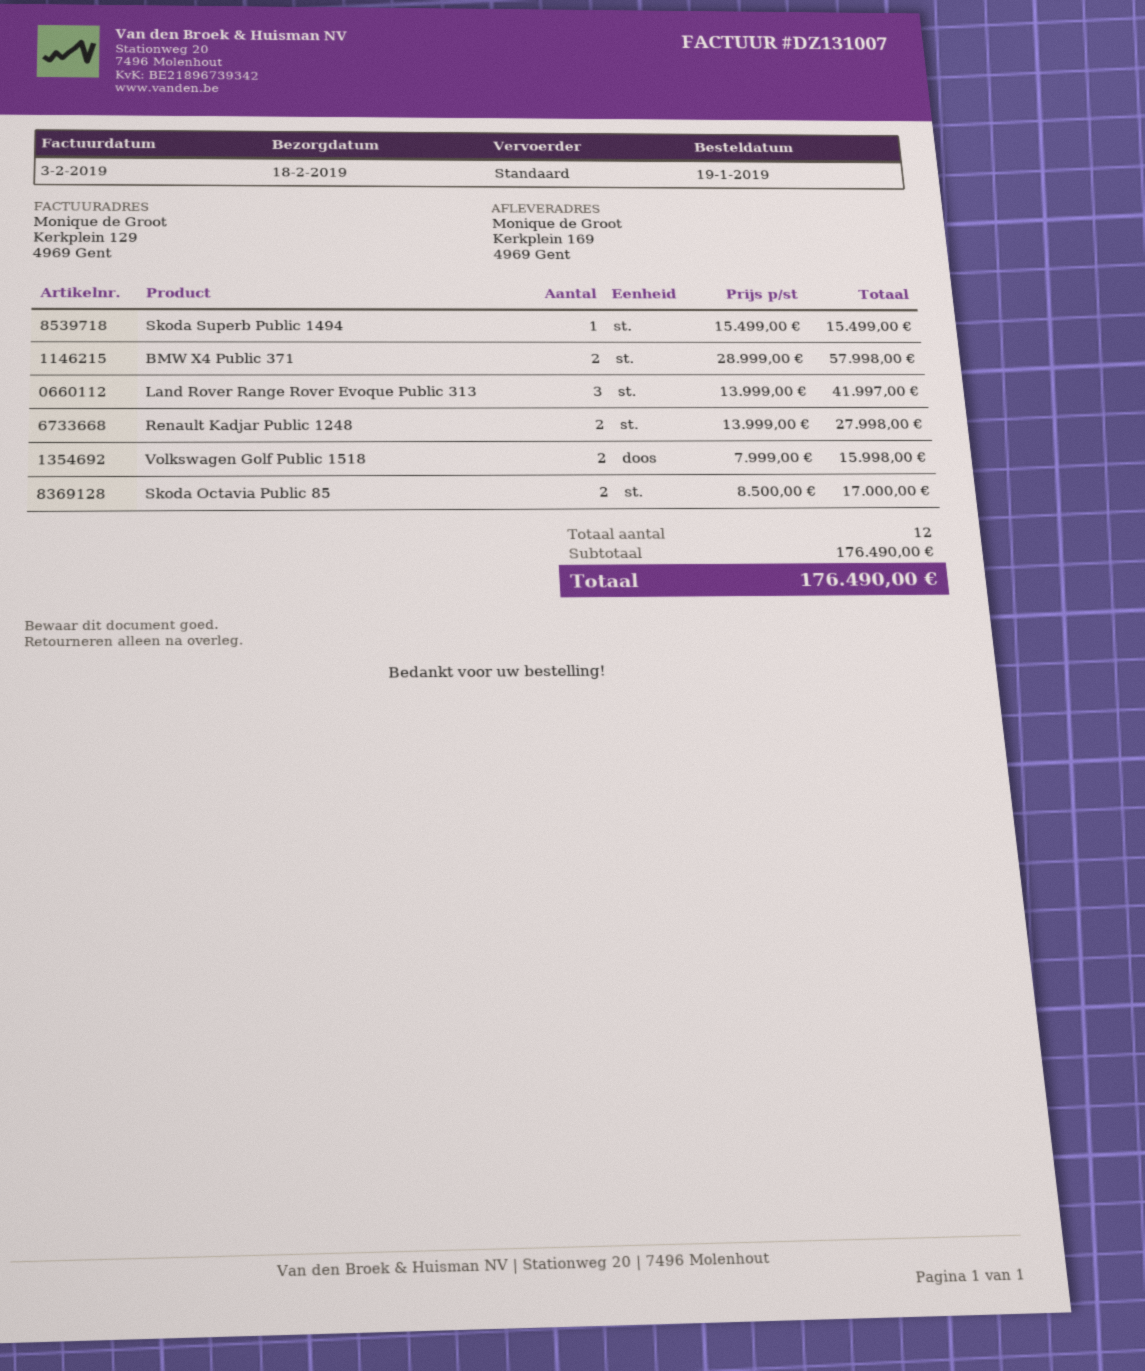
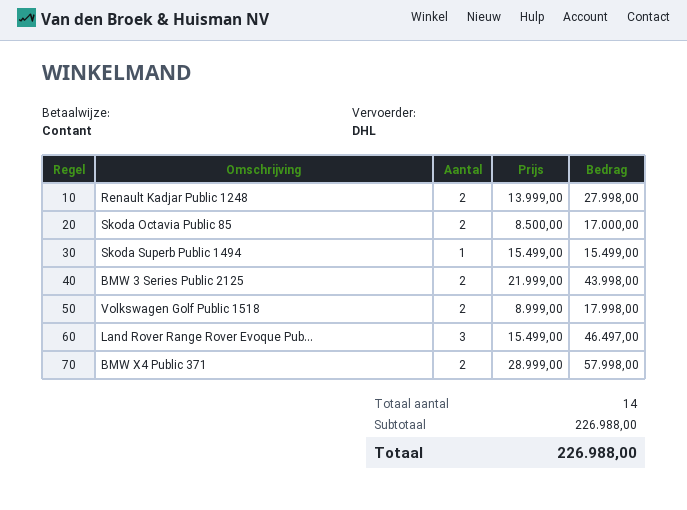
shipping method: standard -> DHL
Land Rover Range Rover Evoque Public 313: 3 x 13999.00 = 41997.00 -> 3 x 15499.00 = 46497.00
Volkswagen Golf Public 1518: 2 x 7999.00 = 15998.00 -> 2 x 8999.00 = 17998.00
BMW 3 Series Public 2125: none -> 2 x 21999.00 = 43998.00
total quantity: 12 -> 14
subtotal: 176490.00 -> 226988.00
total: 176490.00 -> 226988.00

